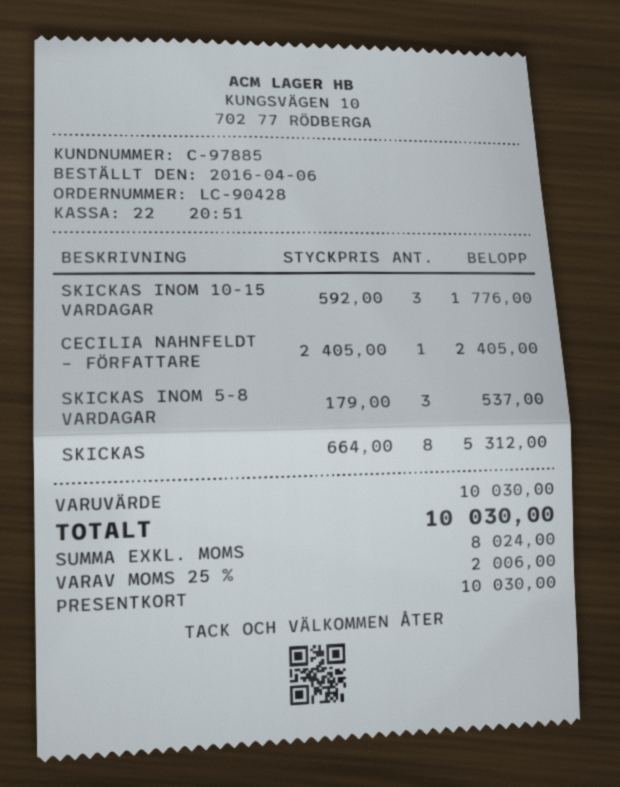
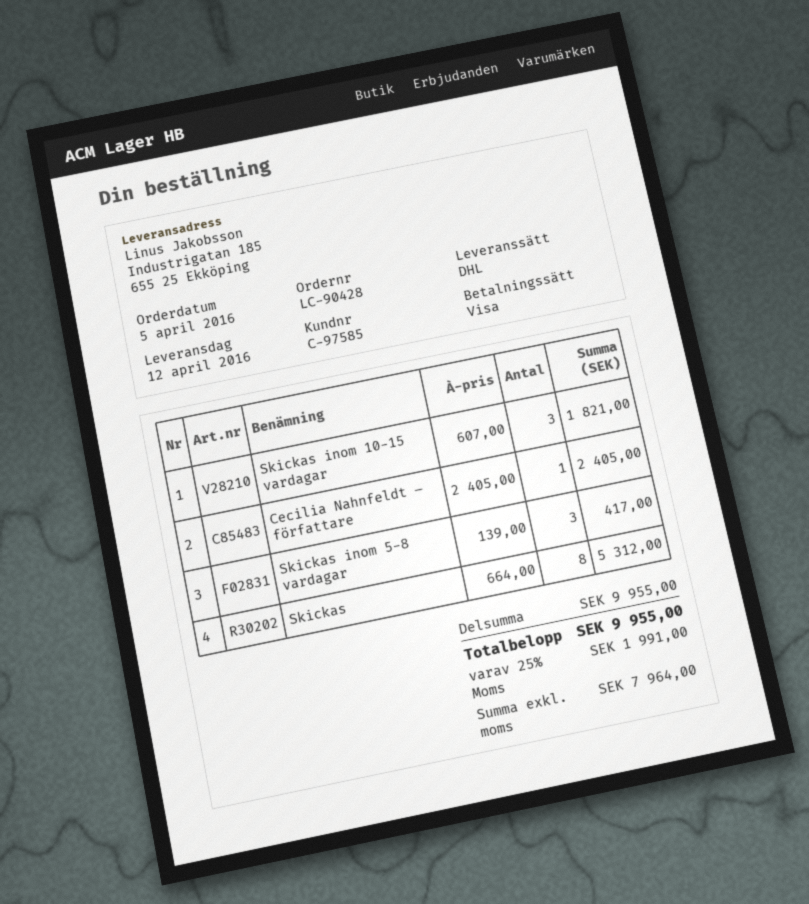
order date: 2016-04-06 -> 2016-04-05
customer number: C-97885 -> C-97585
payment method: gift card -> Visa
SKICKAS INOM 10-15 VARDAGAR: 3 x 592.00 = 1776.00 -> 3 x 607.00 = 1821.00
SKICKAS INOM 5-8 VARDAGAR: 3 x 179.00 = 537.00 -> 3 x 139.00 = 417.00
subtotal: 10030.00 -> 9955.00
net: 8024.00 -> 7964.00
tax: 25% = 2006.00 -> 25% = 1991.00
total: 10030.00 -> 9955.00

